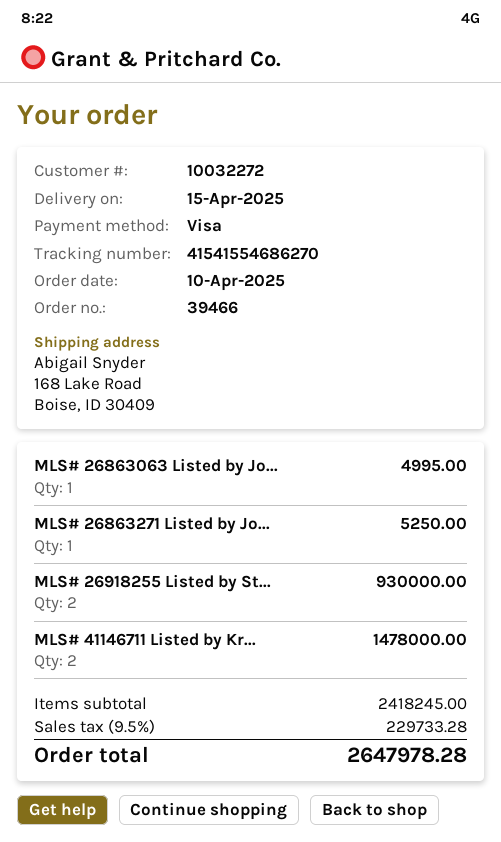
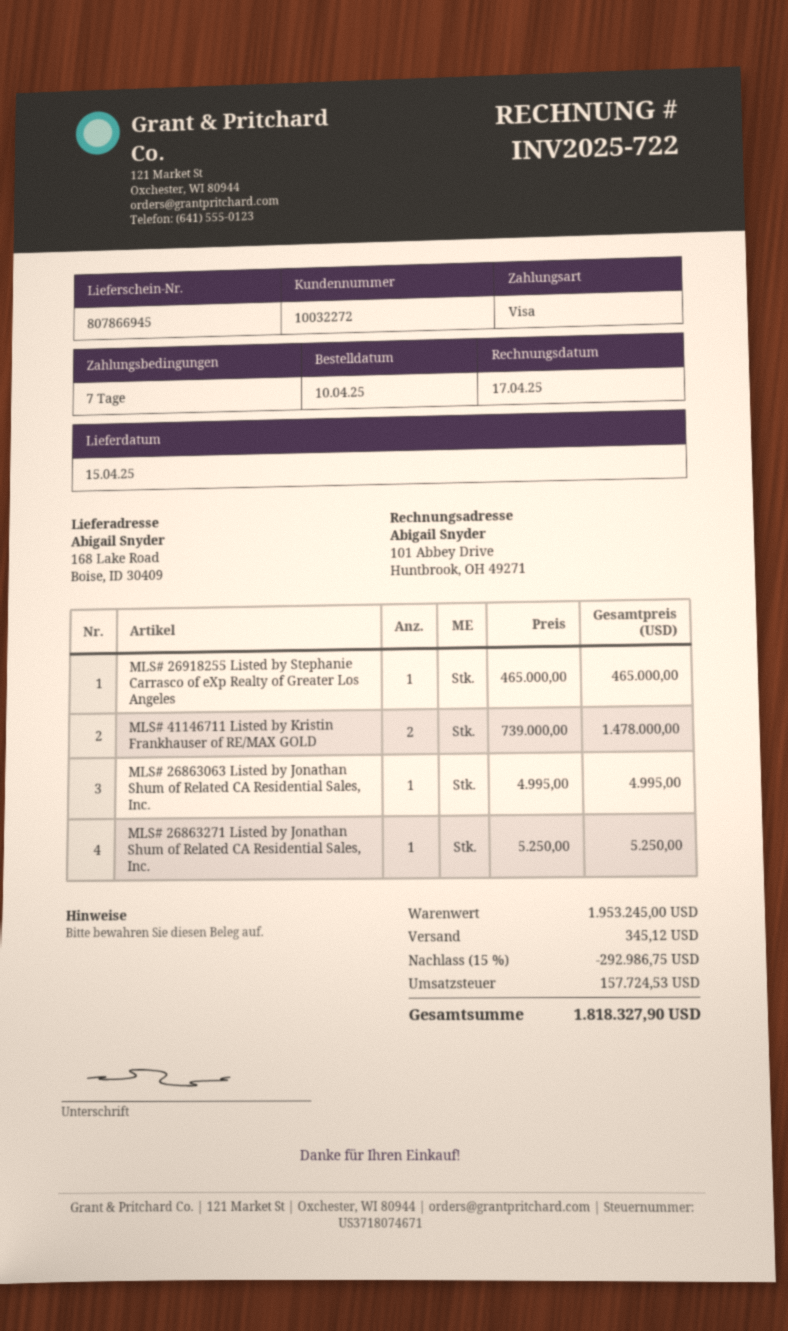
MLS# 26918255 Listed by St...: 2 for 930000.00 -> 1 for 465000.00
subtotal: 2418245.00 -> 1953245.00
discount: none -> 15% = 292986.75
shipping: none -> 345.12
tax: 229733.28 -> 157724.53
total: 2647978.28 -> 1818327.90

